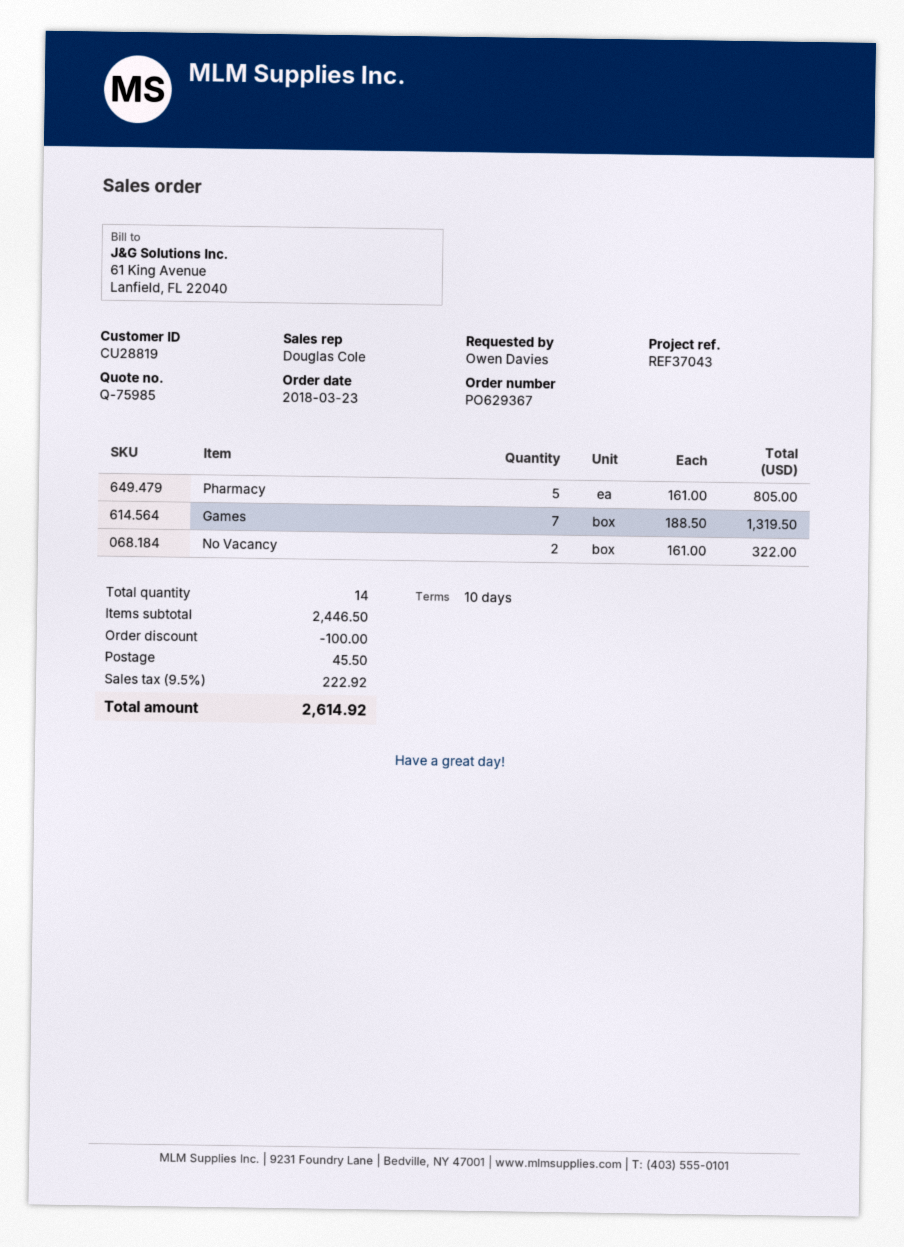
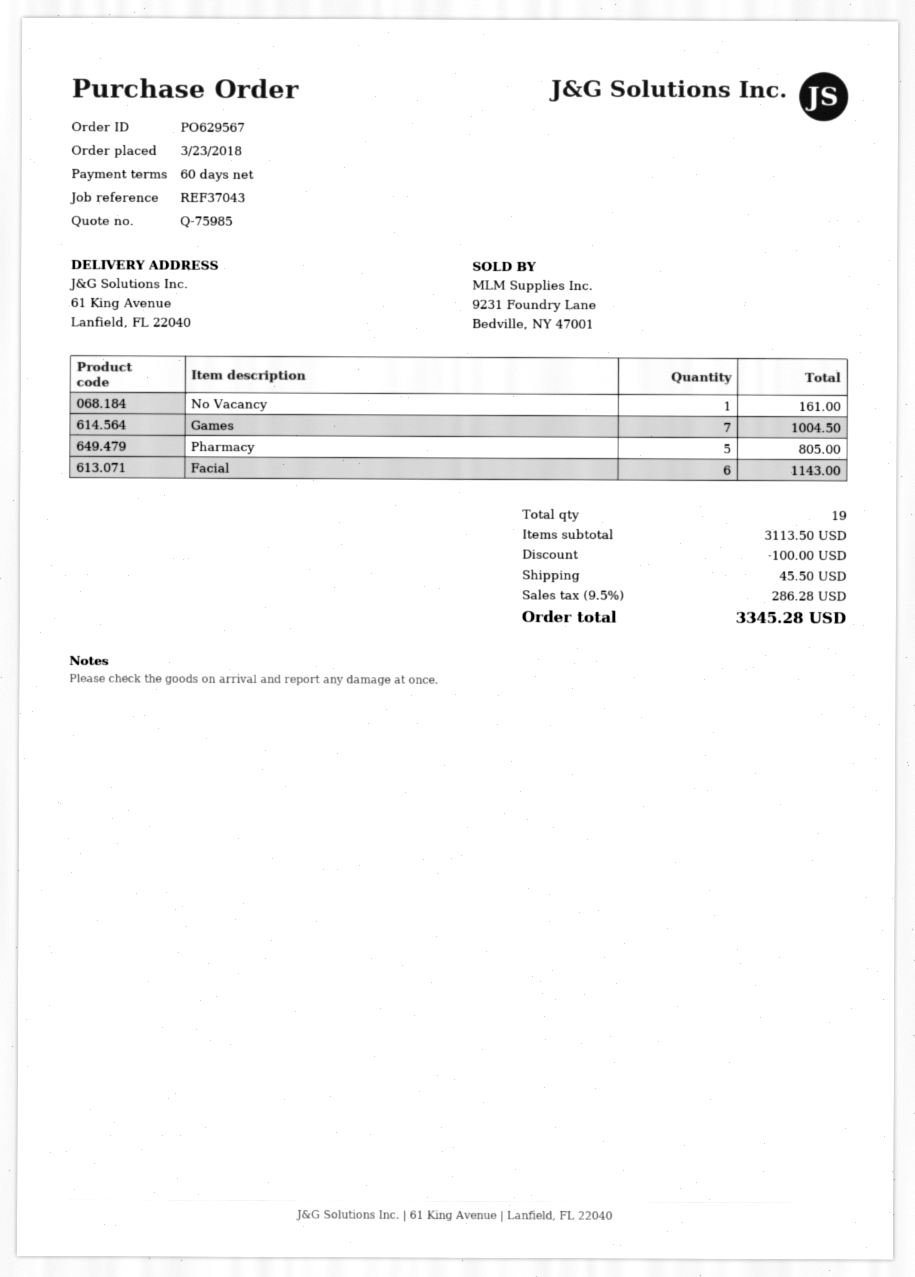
order number: PO629367 -> PO629567
payment terms: 10 days -> 60 days
Games: 7 for 1319.50 -> 7 for 1004.50
No Vacancy: 2 for 322.00 -> 1 for 161.00
Facial: none -> 6 for 1143.00
total quantity: 14 -> 19
subtotal: 2446.50 -> 3113.50
tax: 9.5% = 222.92 -> 9.5% = 286.28
total: 2614.92 -> 3345.28

